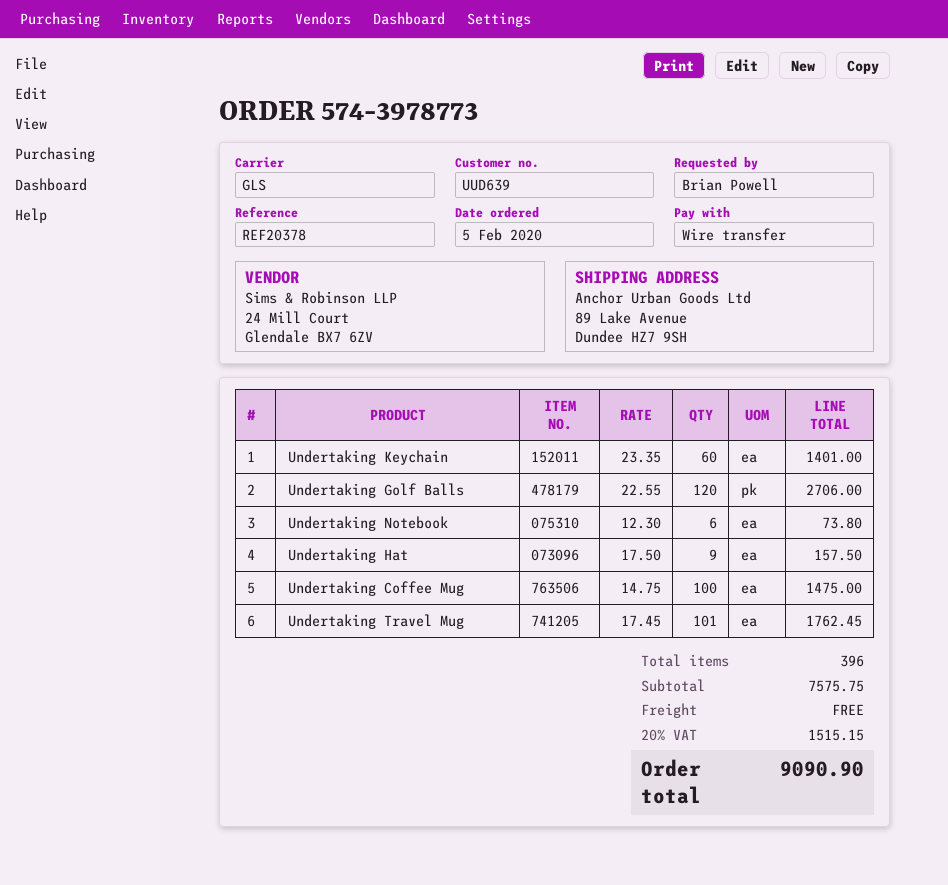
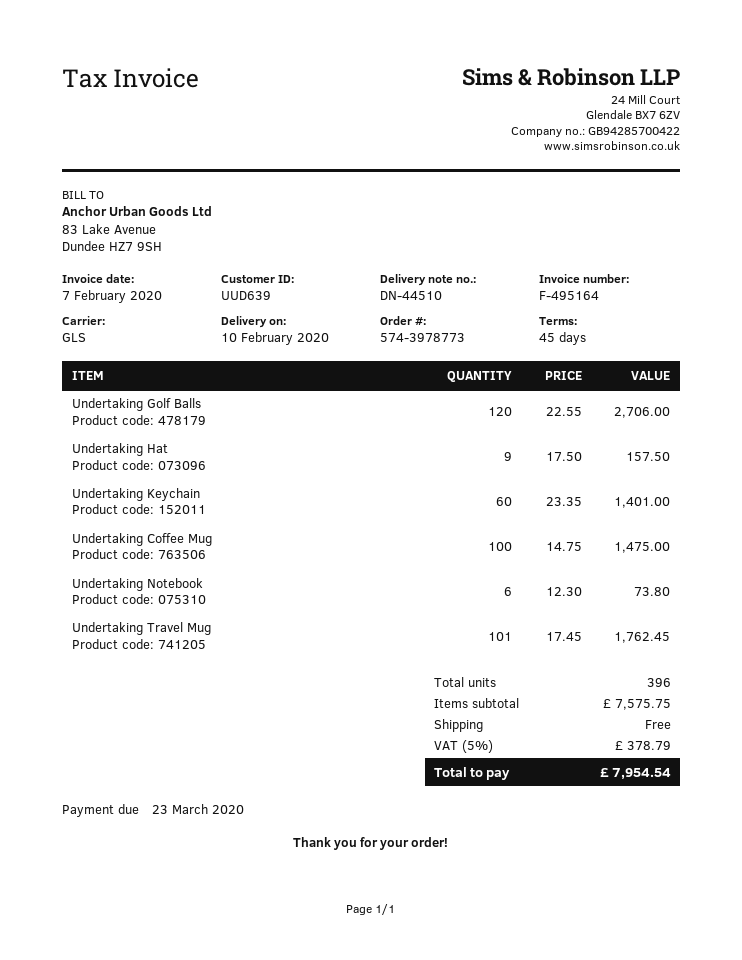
tax: 20% = 1515.15 -> 5% = 378.79
total: 9090.90 -> 7954.54

